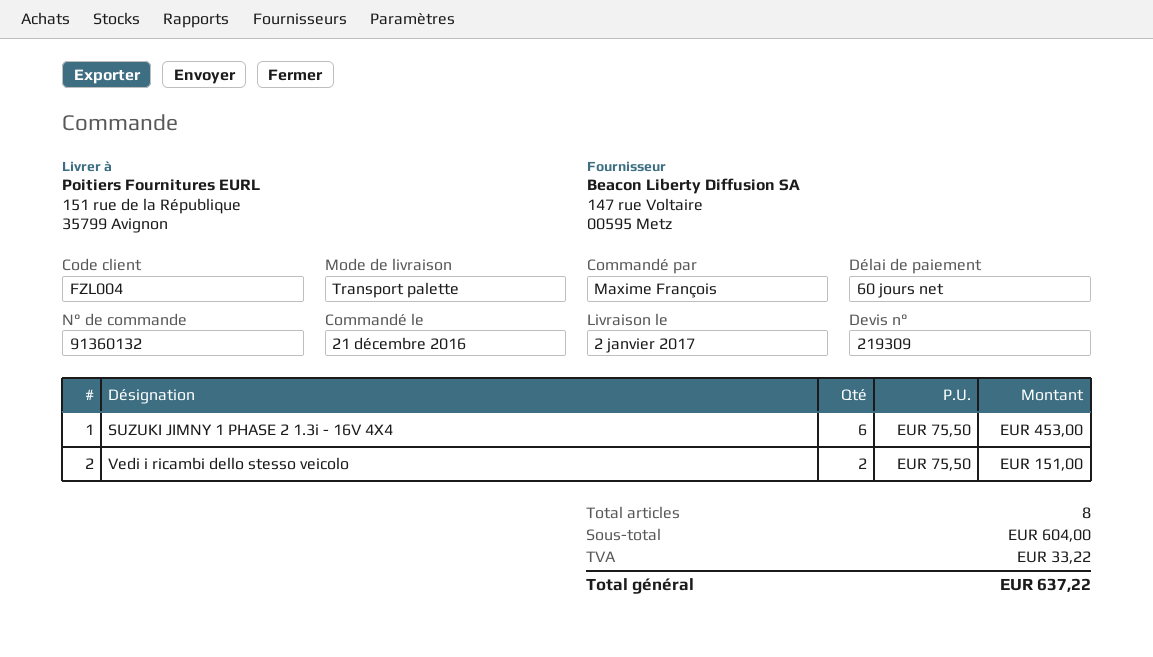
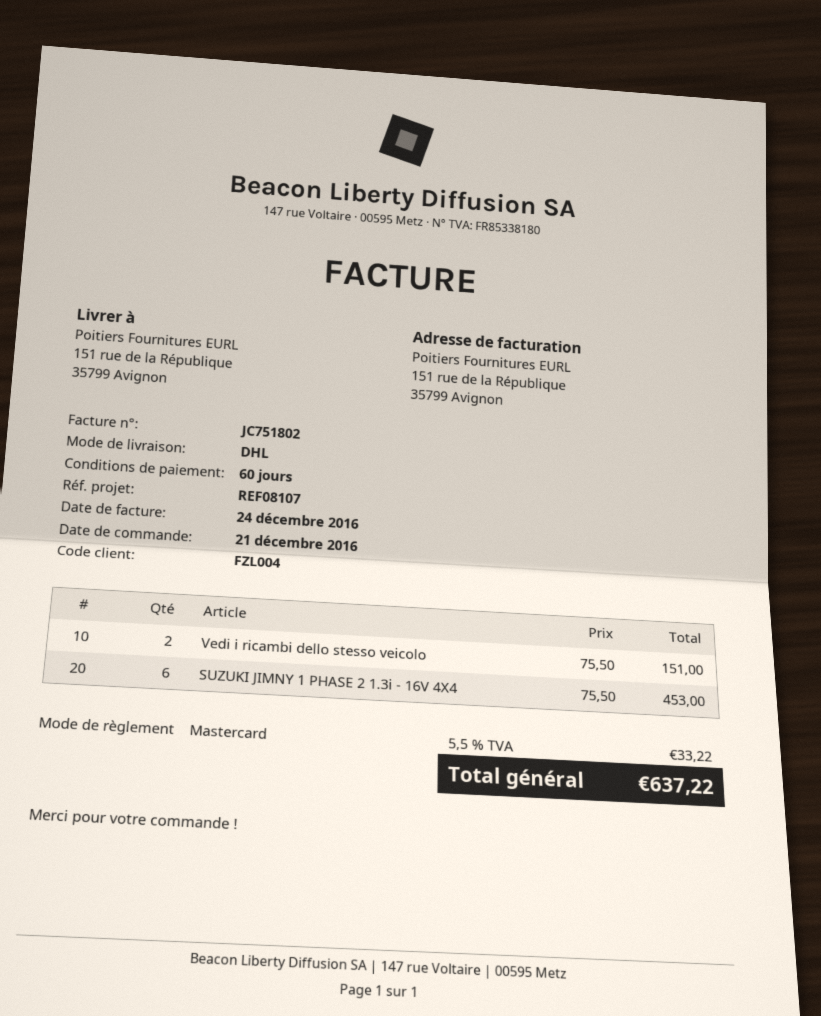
shipping method: pallet freight -> DHL

